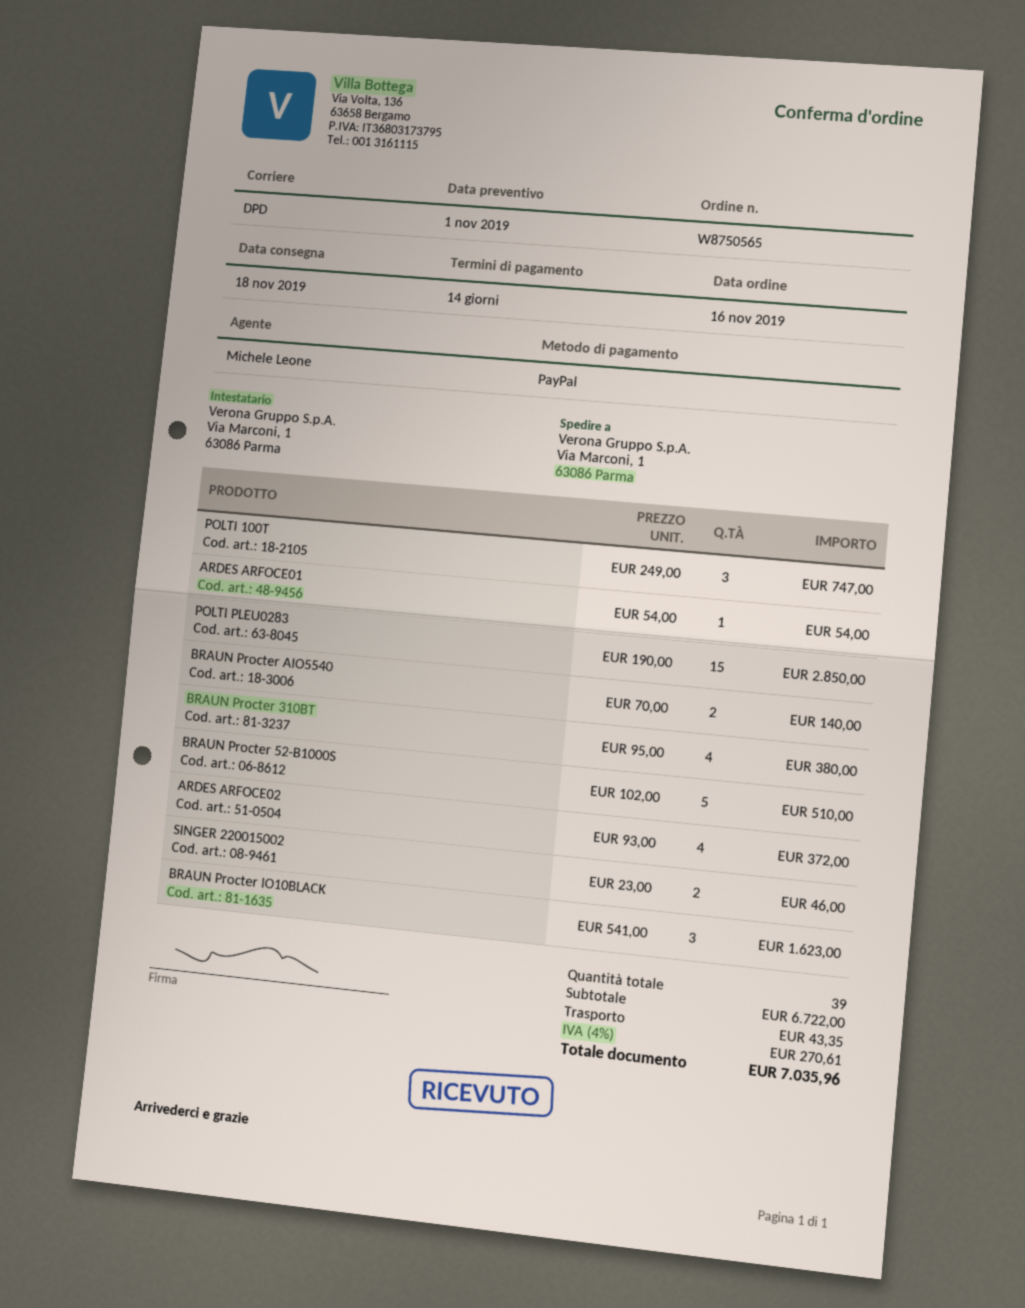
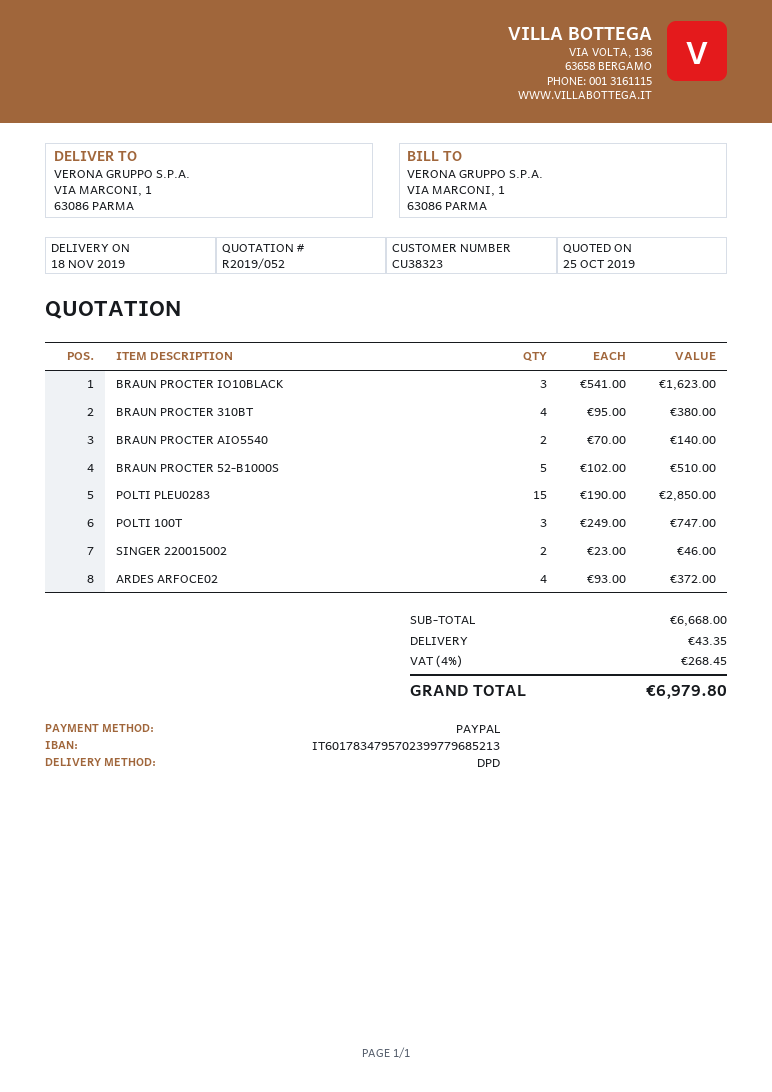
quote date: 2019-11-01 -> 2019-10-25
ARDES ARFOCE01: 1 x 54.00 = 54.00 -> none
subtotal: 6722.00 -> 6668.00
tax: 4% = 270.61 -> 4% = 268.45
total: 7035.96 -> 6979.80

